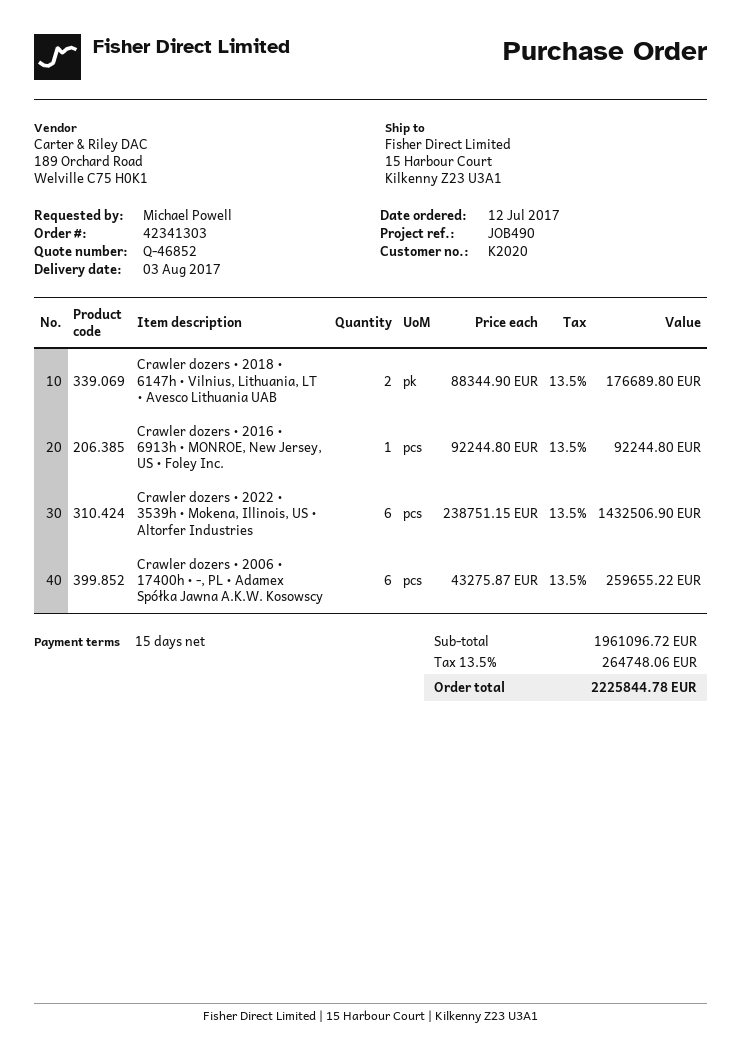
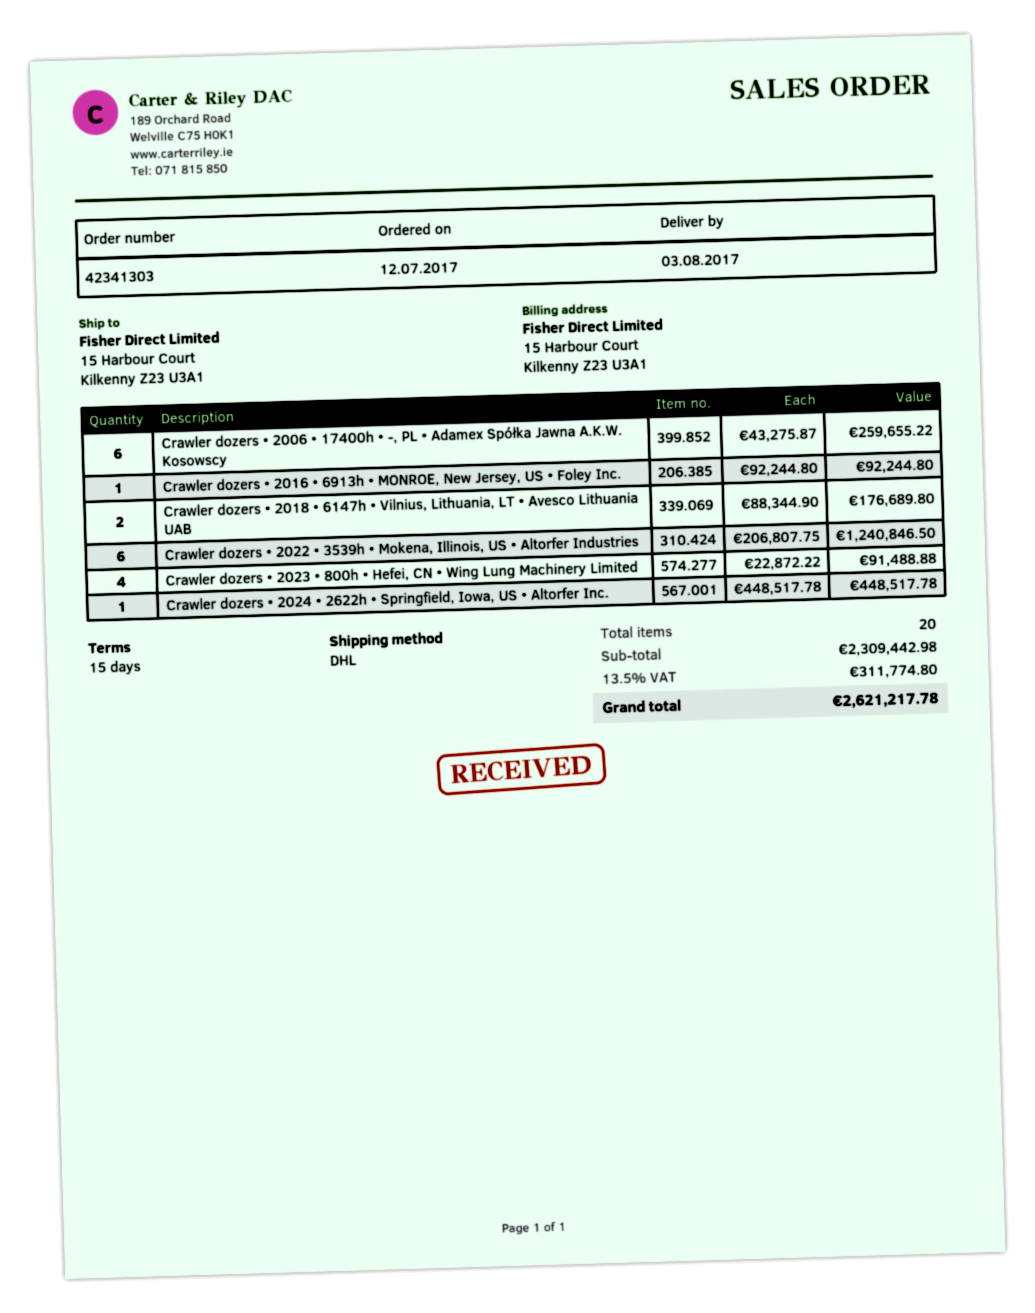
Crawler dozers • 2022 • 3539h • Mokena, Illinois, US • Altorfer Industries: 6 x 238751.15 = 1432506.90 -> 6 x 206807.75 = 1240846.50
Crawler dozers • 2023 • 800h • Hefei, CN • Wing Lung Machinery Limited: none -> 4 x 22872.22 = 91488.88
Crawler dozers • 2024 • 2622h • Springfield, Iowa, US • Altorfer Inc.: none -> 1 x 448517.78 = 448517.78
subtotal: 1961096.72 -> 2309442.98
tax: 13.5% = 264748.06 -> 13.5% = 311774.80
total: 2225844.78 -> 2621217.78

